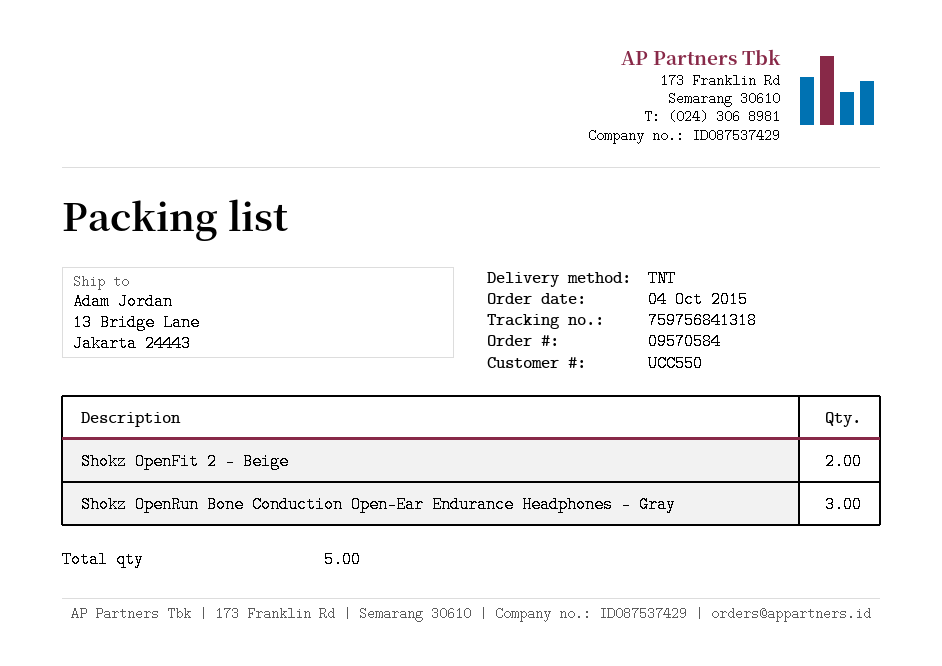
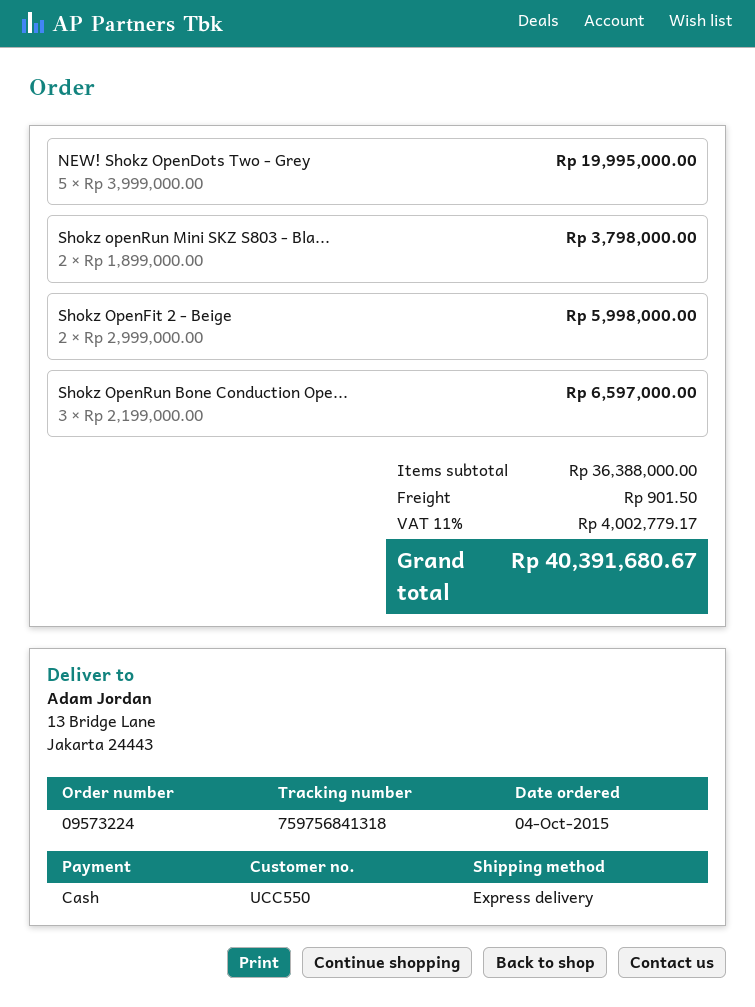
order number: 09570584 -> 09573224
shipping method: TNT -> express
NEW! Shokz OpenDots Two - Grey: none -> 5
Shokz openRun Mini SKZ S803 - Bla...: none -> 2

